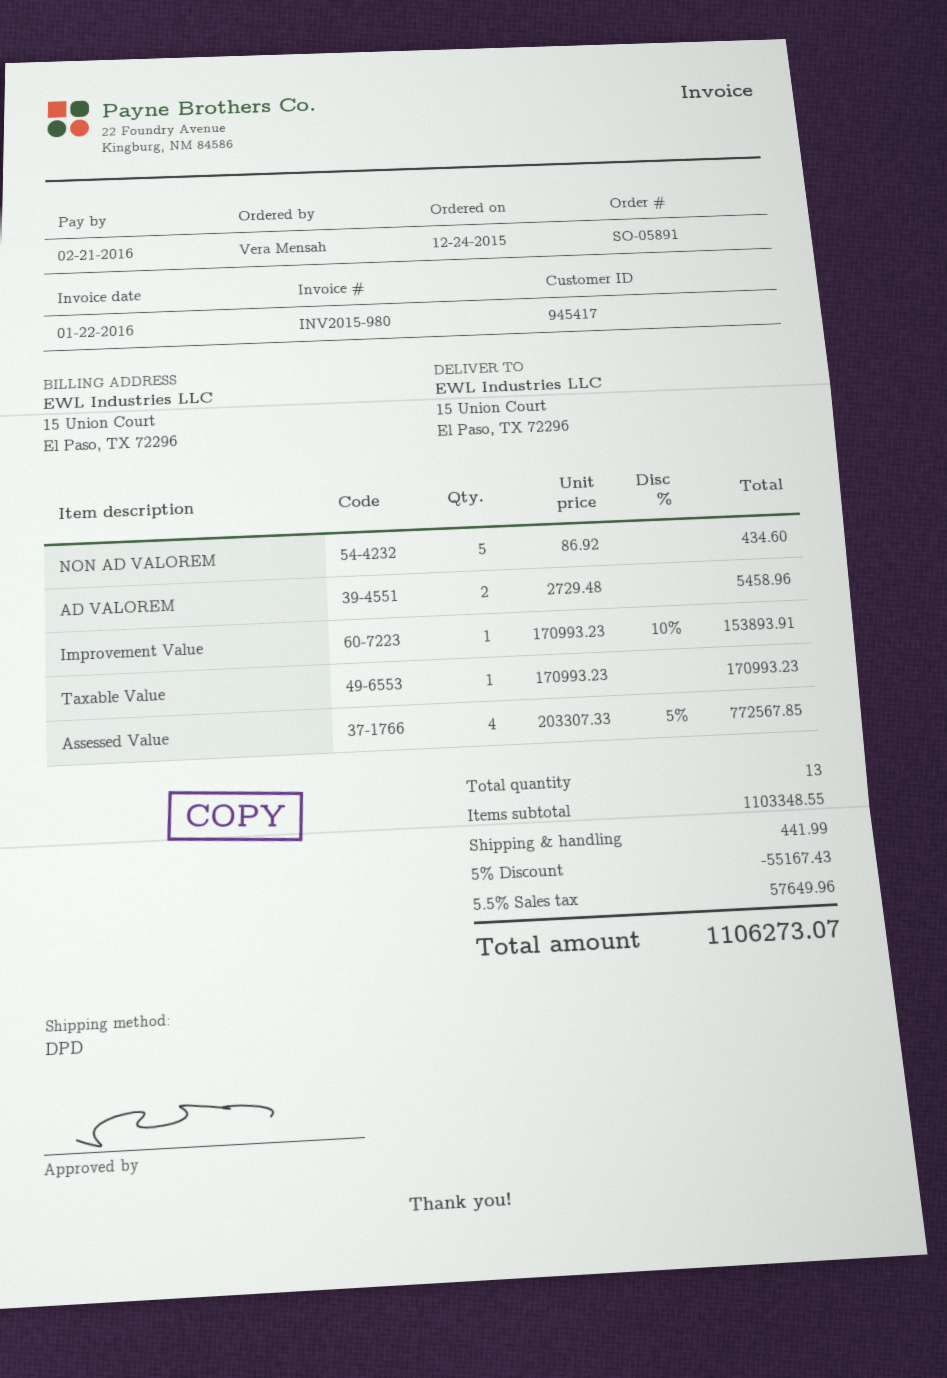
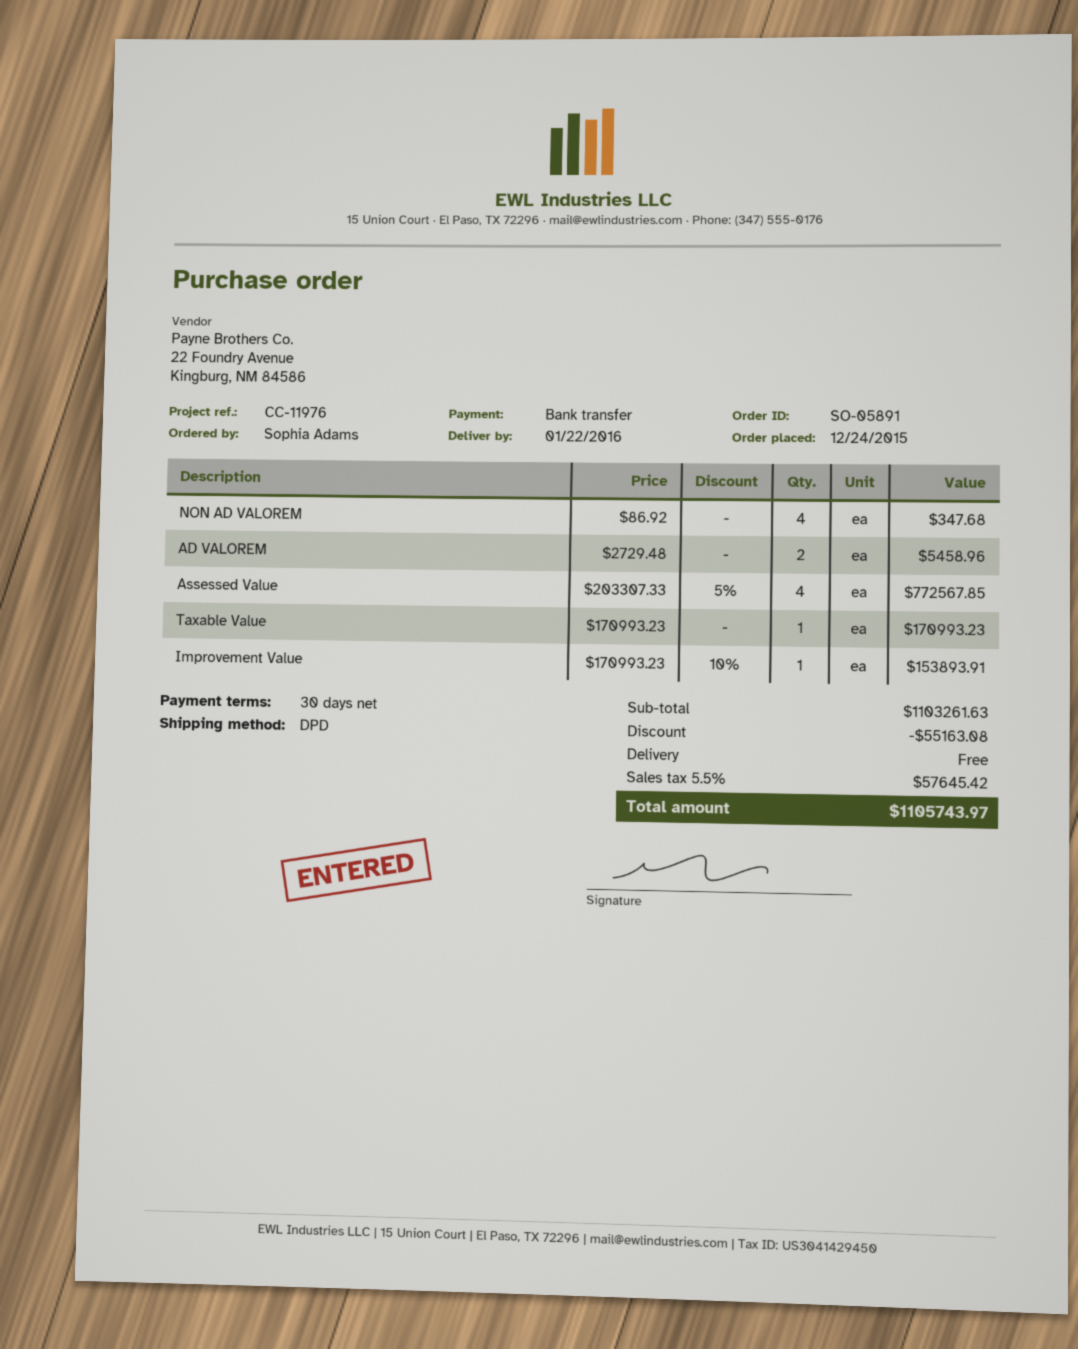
ordered by: Vera Mensah -> Sophia Adams
NON AD VALOREM: 5 x 86.92 = 434.60 -> 4 x 86.92 = 347.68
subtotal: 1103348.55 -> 1103261.63
discount: 55167.43 -> 55163.08
shipping: 441.99 -> 0.00
tax: 5.5% = 57649.96 -> 5.5% = 57645.42
total: 1106273.07 -> 1105743.97

